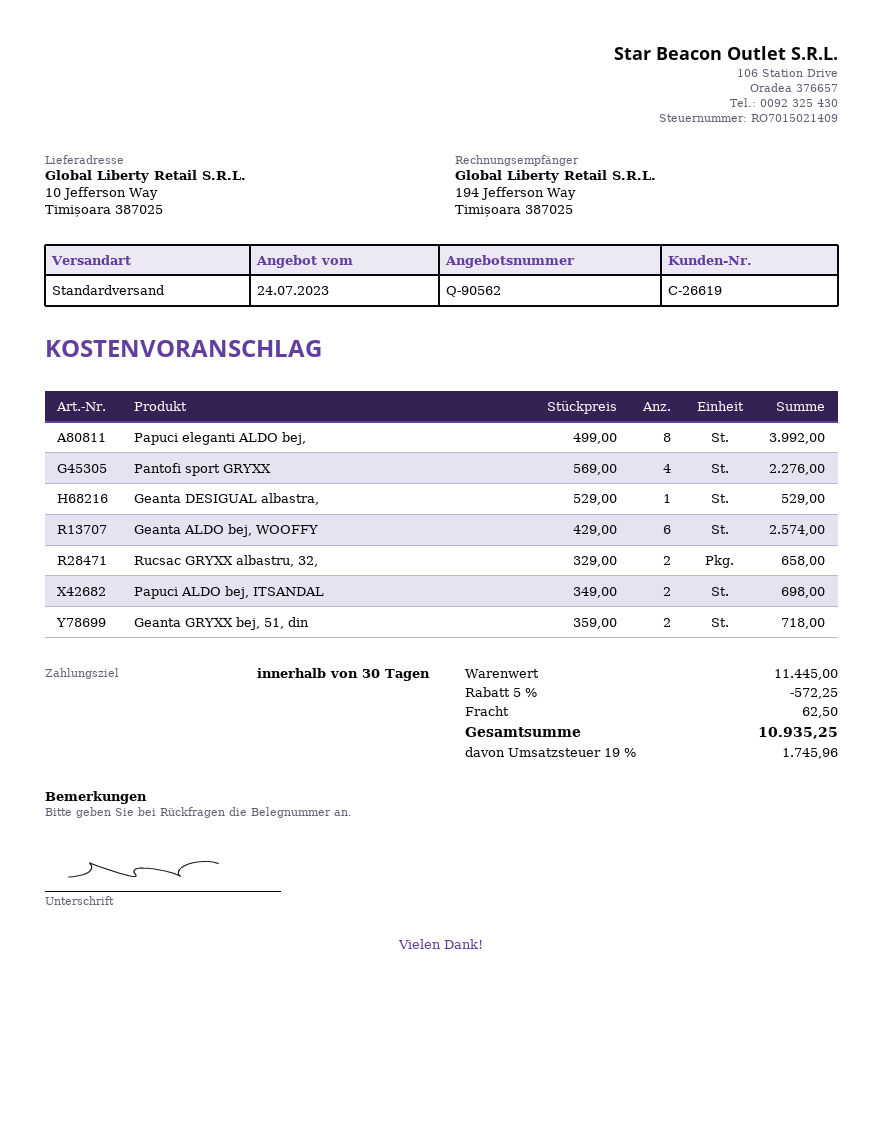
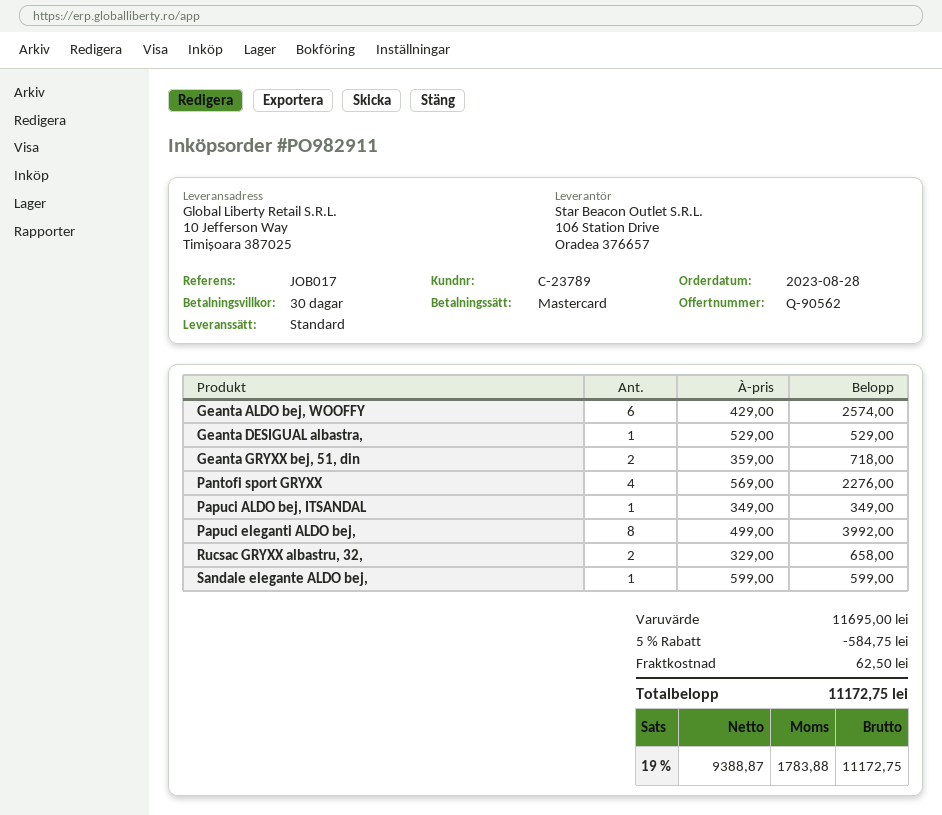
customer number: C-26619 -> C-23789
Papuci ALDO bej, ITSANDAL: 2 x 349.00 = 698.00 -> 1 x 349.00 = 349.00
Sandale elegante ALDO bej,: none -> 1 x 599.00 = 599.00
subtotal: 11445.00 -> 11695.00
discount: 5% = 572.25 -> 5% = 584.75
tax: 19% = 1745.96 -> 19% = 1783.88
total: 10935.25 -> 11172.75

